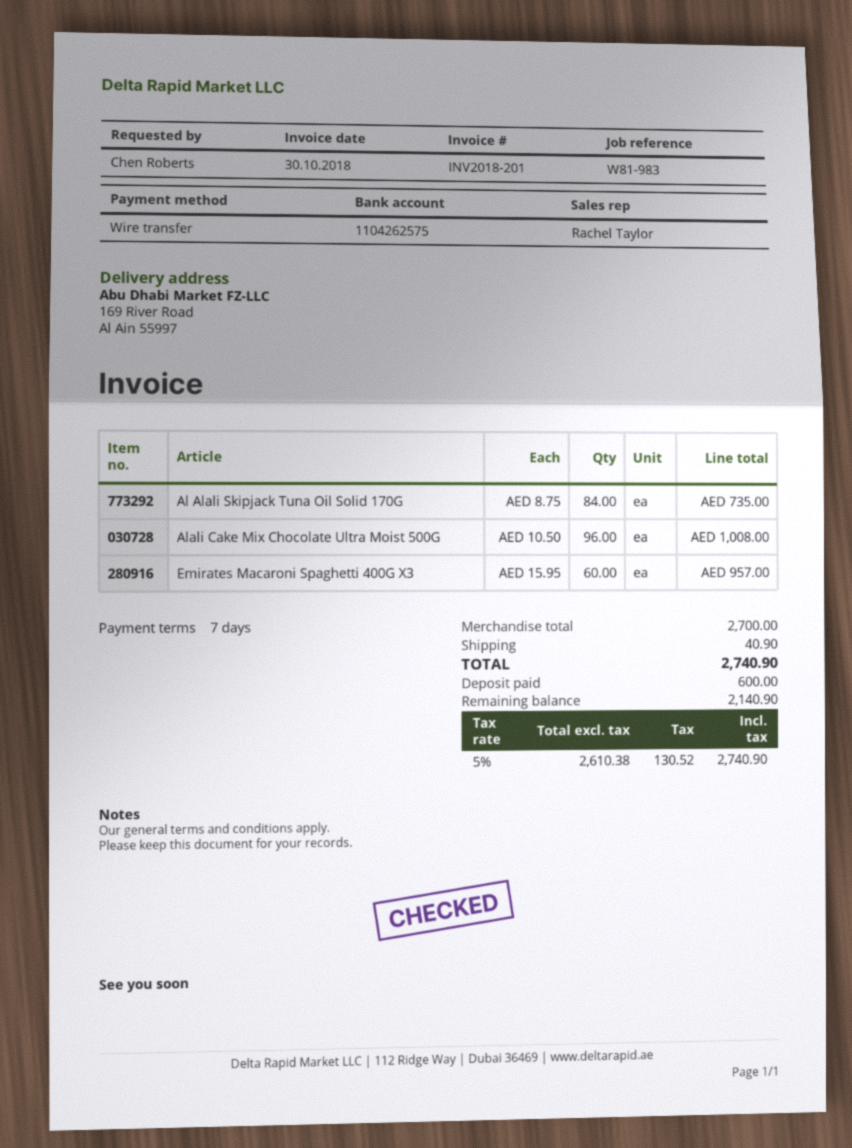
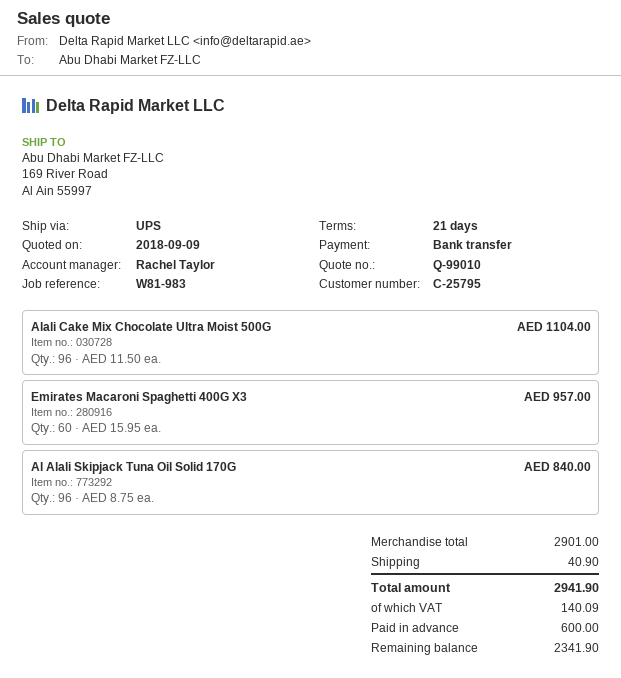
payment terms: 7 days -> 21 days
Al Alali Skipjack Tuna Oil Solid 170G: 84 x 8.75 = 735.00 -> 96 x 8.75 = 840.00
Alali Cake Mix Chocolate Ultra Moist 500G: 96 x 10.50 = 1008.00 -> 96 x 11.50 = 1104.00
subtotal: 2700.00 -> 2901.00
tax: 130.52 -> 140.09
total: 2740.90 -> 2941.90
balance: 2140.90 -> 2341.90

